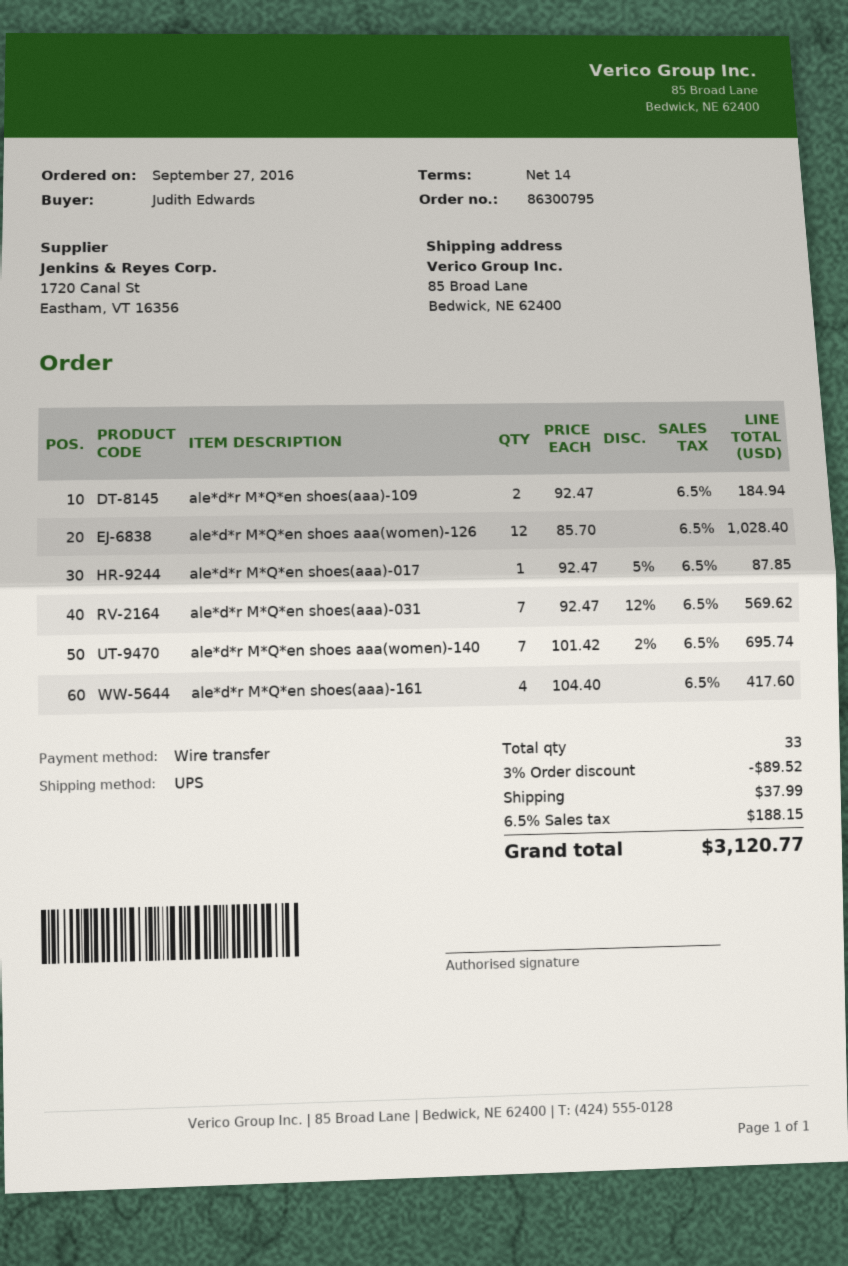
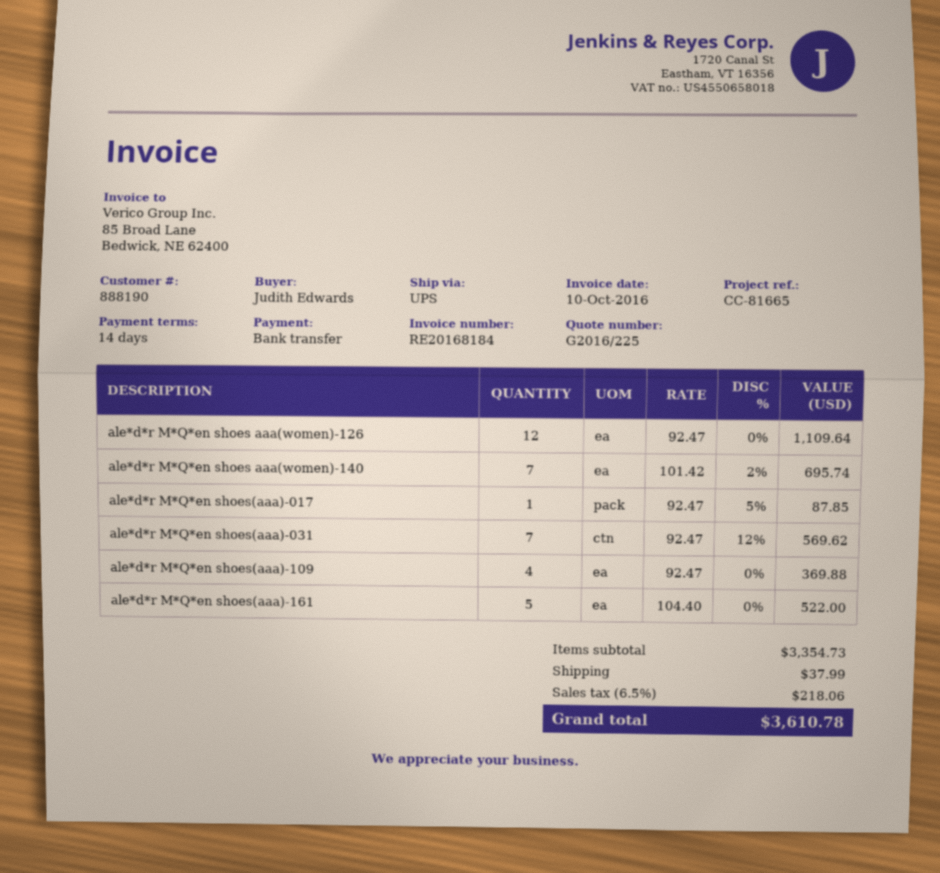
ale*d*r M*Q*en shoes(aaa)-109: 2 x 92.47 = 184.94 -> 4 x 92.47 = 369.88
ale*d*r M*Q*en shoes aaa(women)-126: 12 x 85.70 = 1028.40 -> 12 x 92.47 = 1109.64
ale*d*r M*Q*en shoes(aaa)-161: 4 x 104.40 = 417.60 -> 5 x 104.40 = 522.00
discount: 3% = 89.52 -> none
tax: 6.5% = 188.15 -> 6.5% = 218.06
total: 3120.77 -> 3610.78

